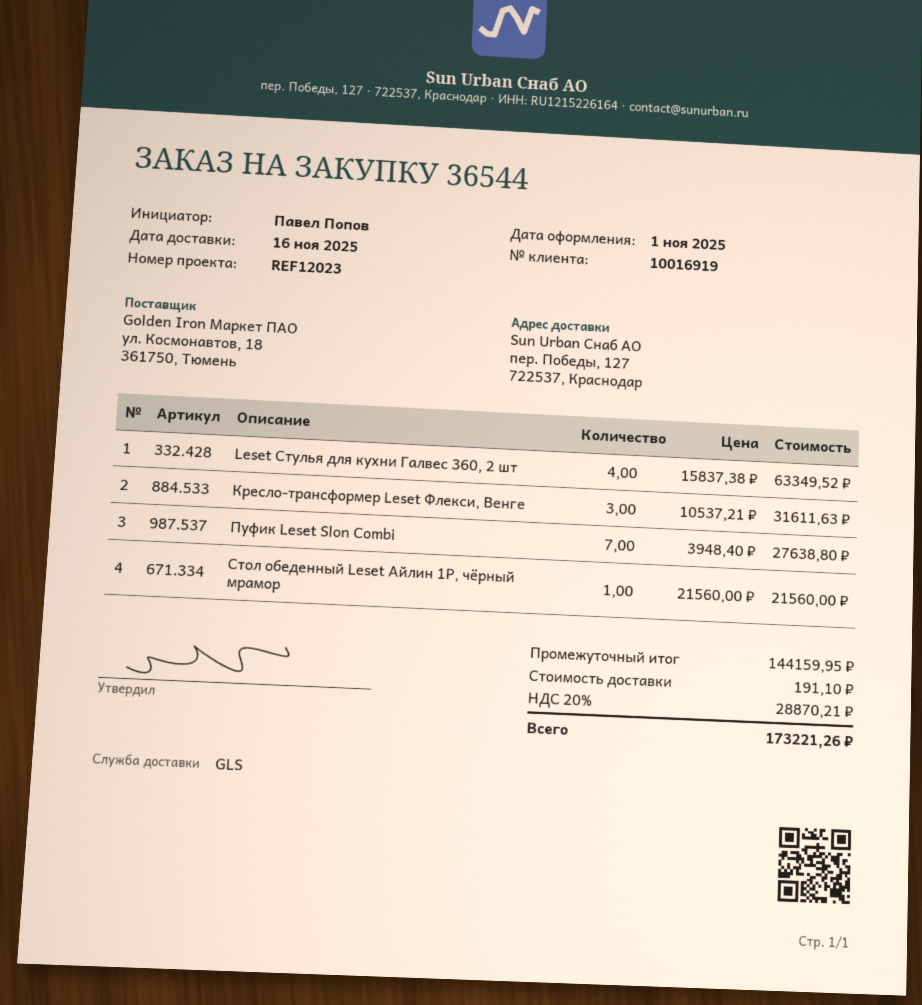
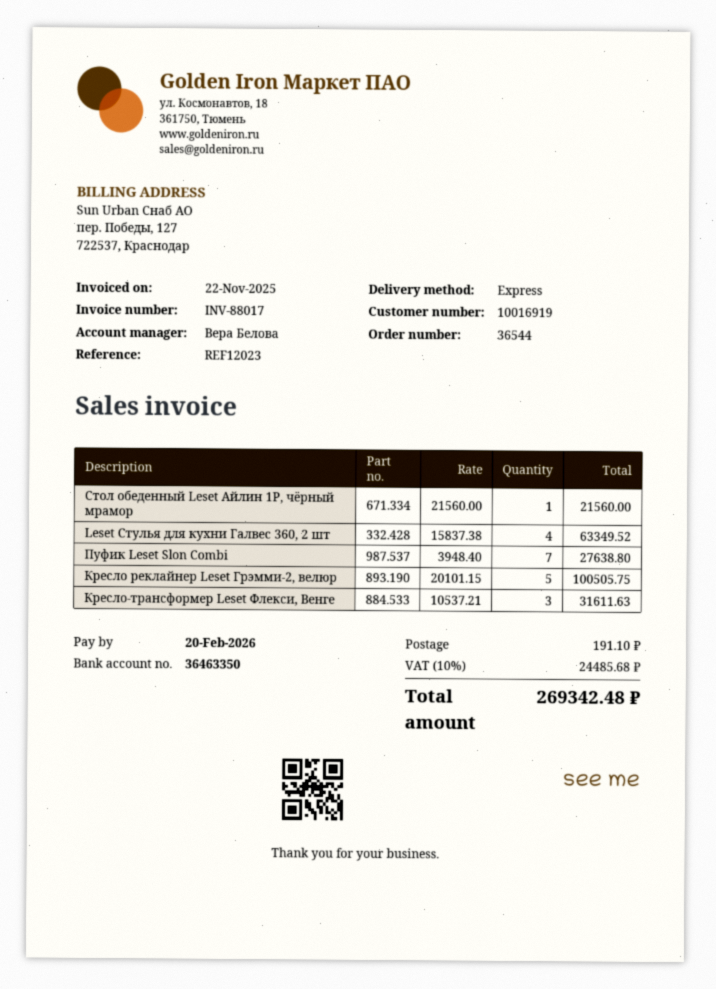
shipping method: GLS -> express
Кресло реклайнер Leset Грэмми-2, велюр: none -> 5 x 20101.15 = 100505.75
tax: 20% = 28870.21 -> 10% = 24485.68
total: 173221.26 -> 269342.48

